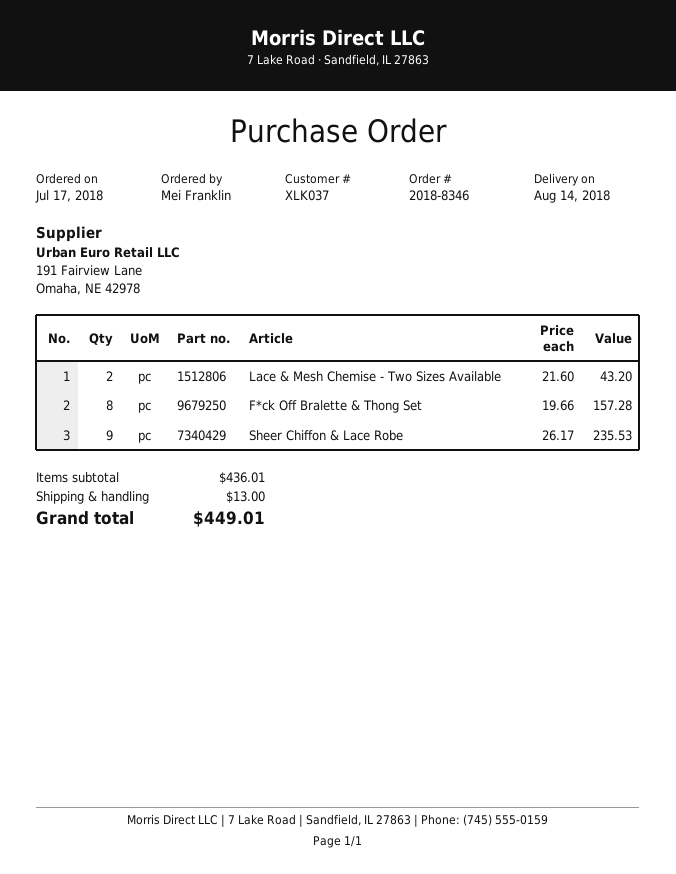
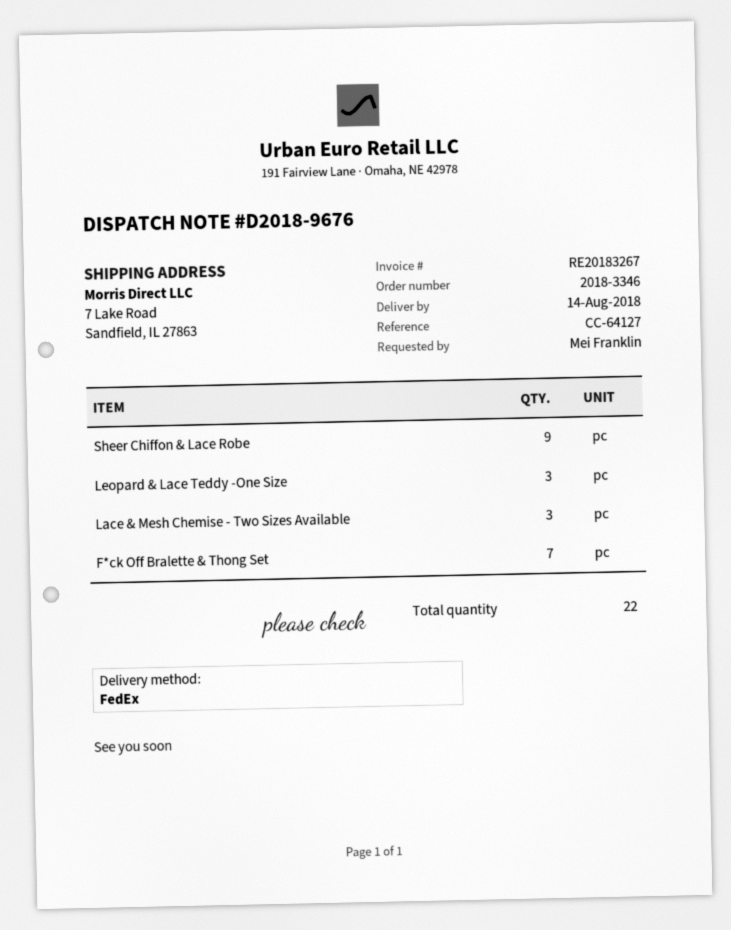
order number: 2018-8346 -> 2018-3346
Lace & Mesh Chemise - Two Sizes Available: 2 -> 3
F*ck Off Bralette & Thong Set: 8 -> 7
Leopard & Lace Teddy -One Size: none -> 3

